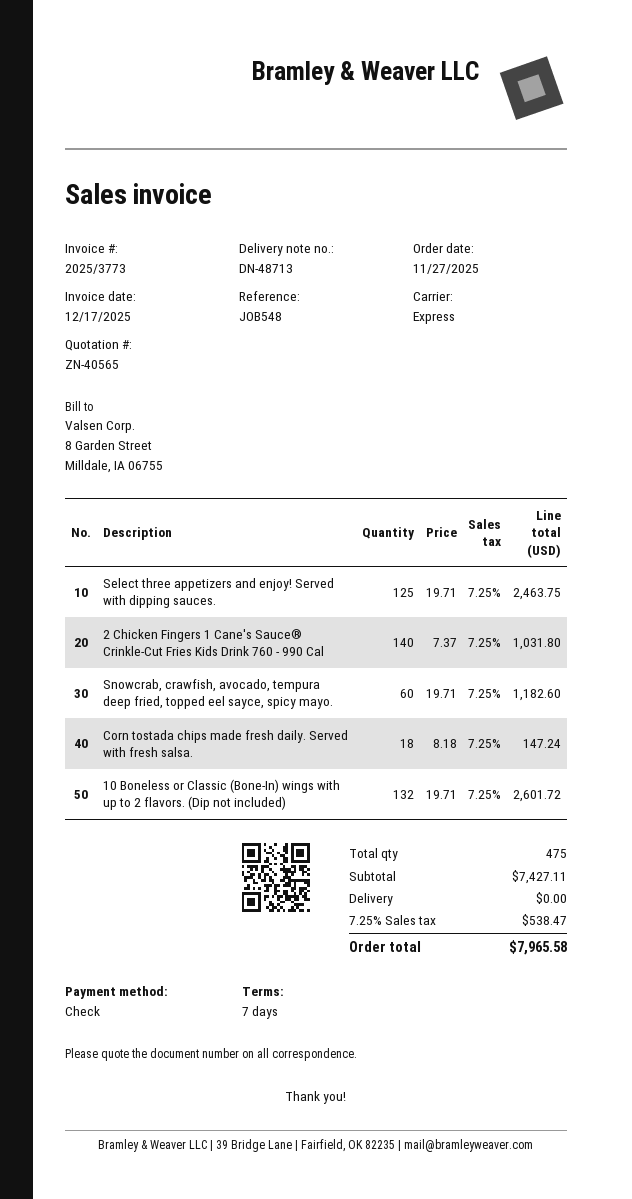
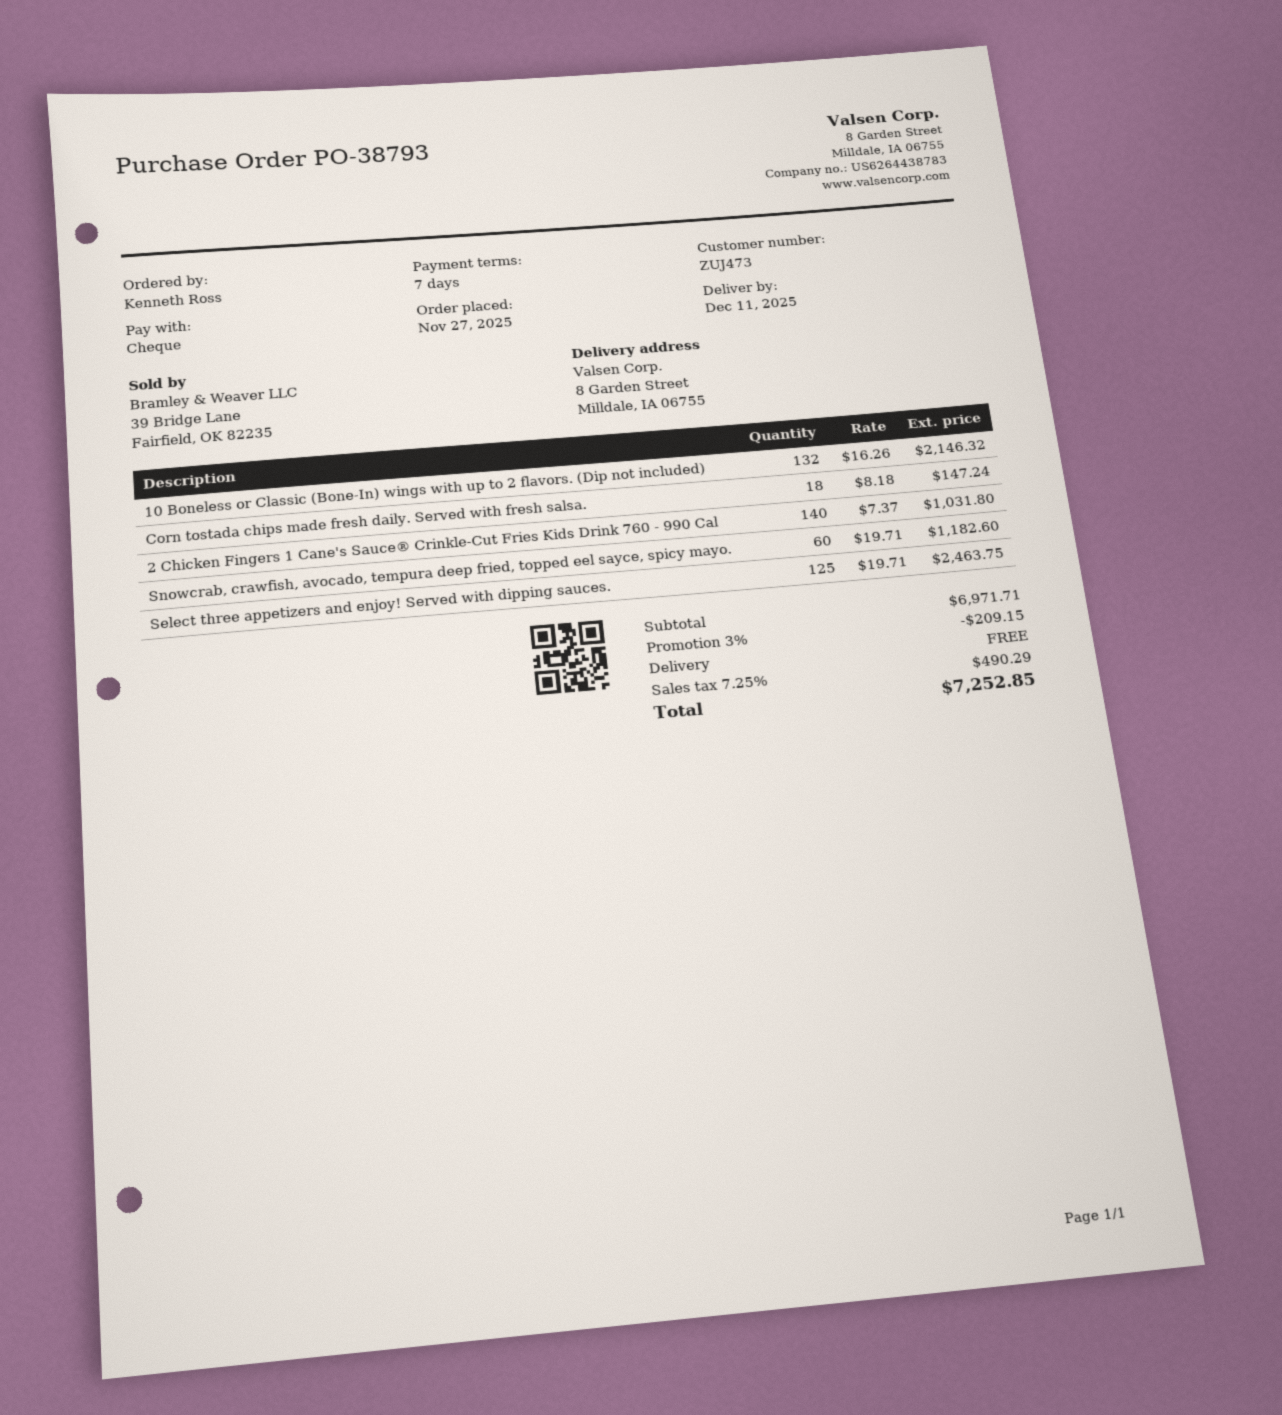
10 Boneless or Classic (Bone-In) wings with up to 2 flavors. (Dip not included): 132 x 19.71 = 2601.72 -> 132 x 16.26 = 2146.32
subtotal: 7427.11 -> 6971.71
discount: none -> 3% = 209.15
tax: 7.25% = 538.47 -> 7.25% = 490.29
total: 7965.58 -> 7252.85

